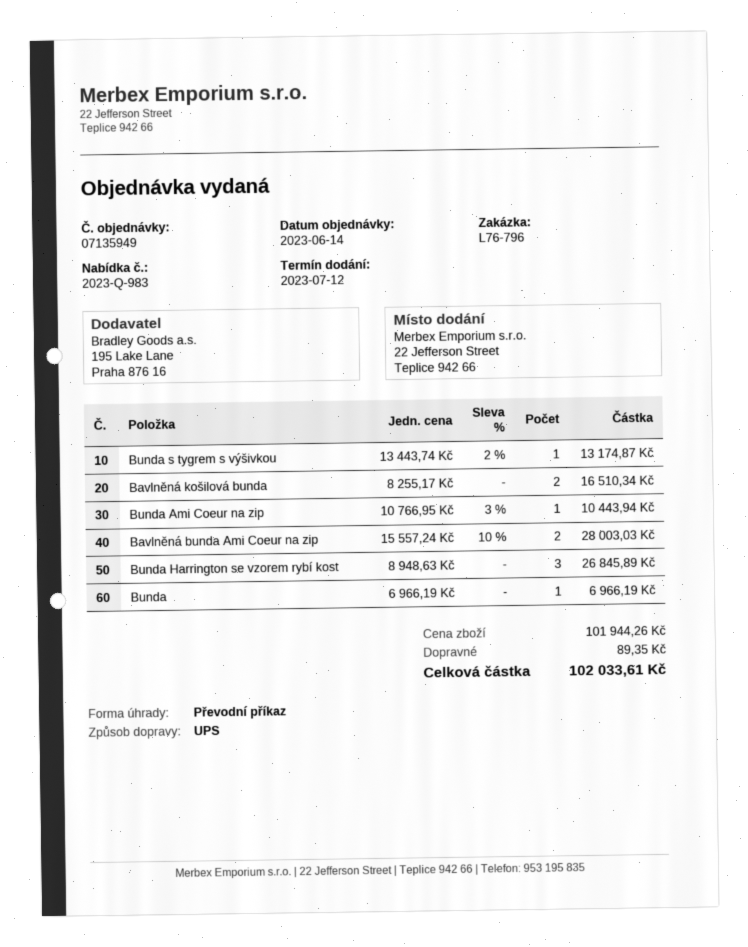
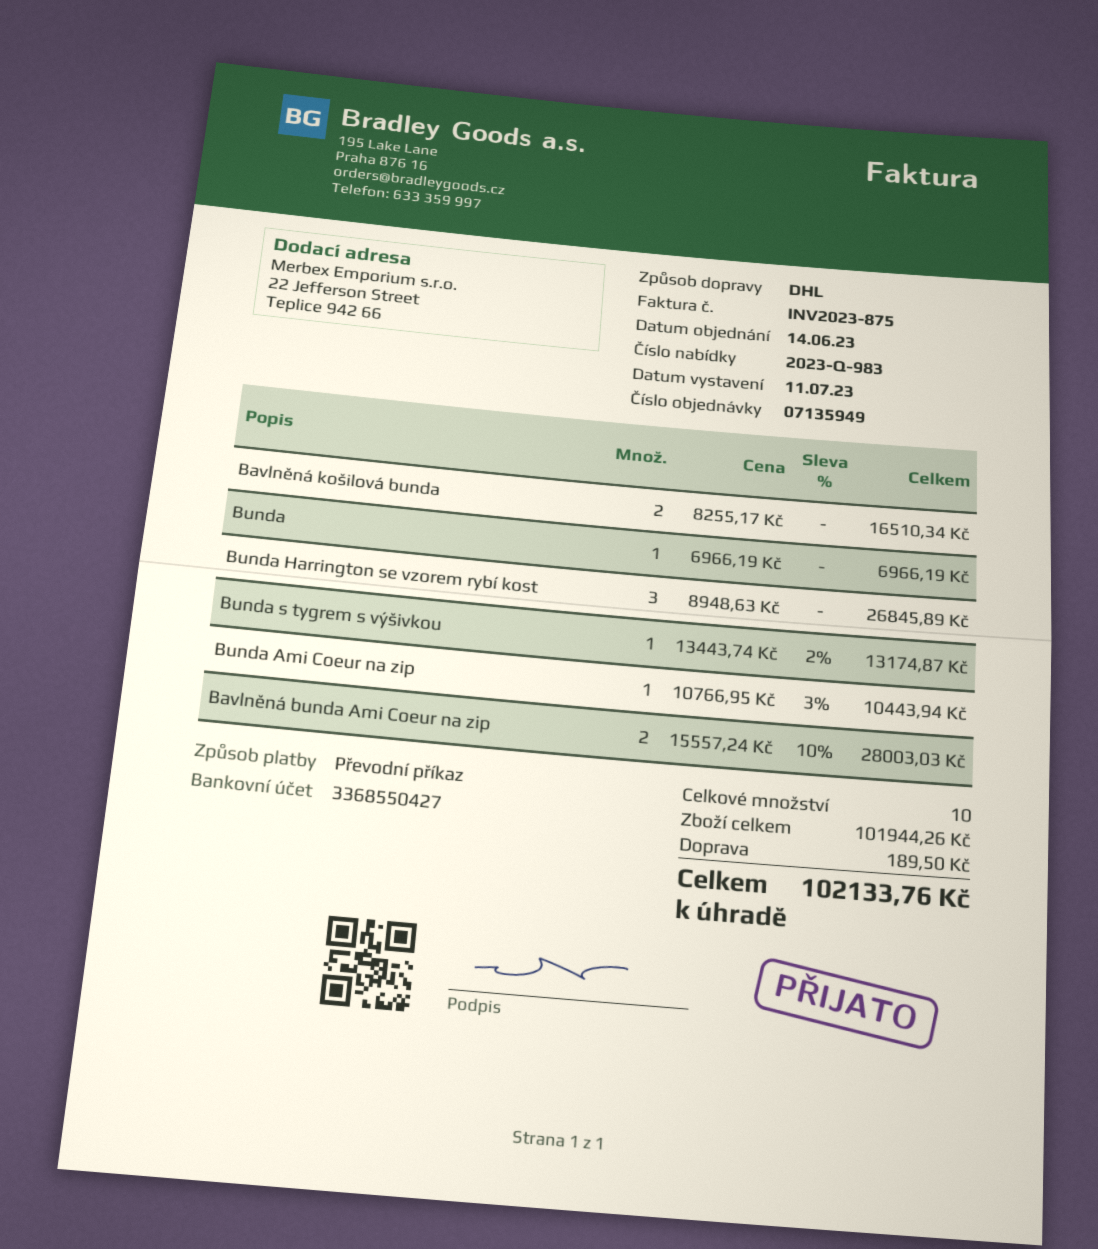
shipping method: UPS -> DHL
shipping: 89.35 -> 189.50
total: 102033.61 -> 102133.76

